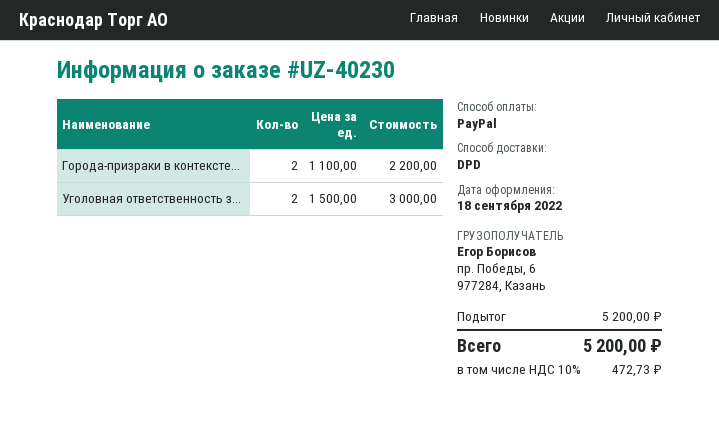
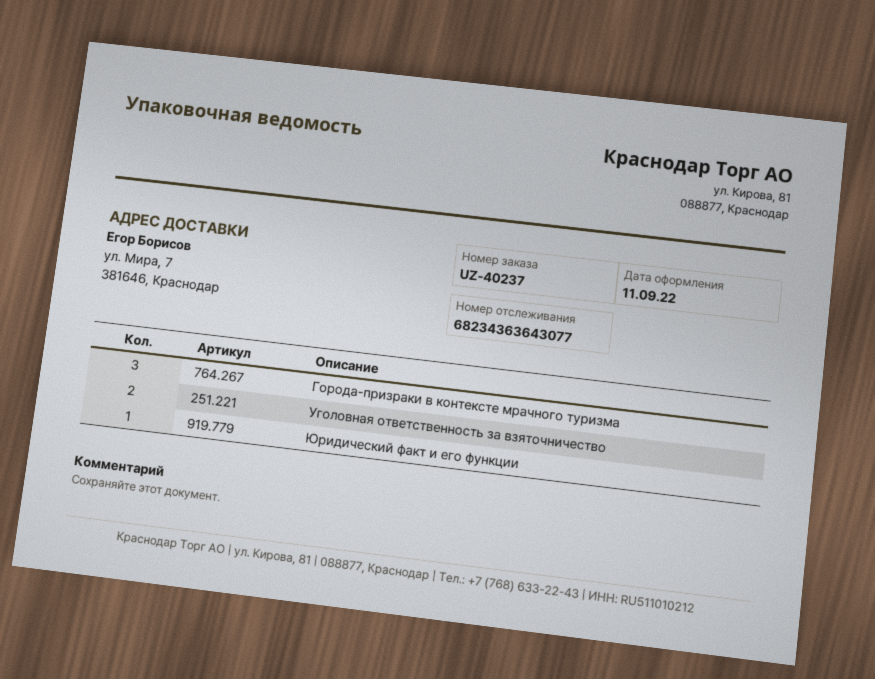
order number: UZ-40230 -> UZ-40237
order date: 2022-09-18 -> 2022-09-11
ship to: пр. Победы, 6, 977284, Казань -> ул. Мира, 7, 381646, Краснодар
Города-призраки в контексте...: 2 -> 3
Юридический факт и его функции: none -> 1

